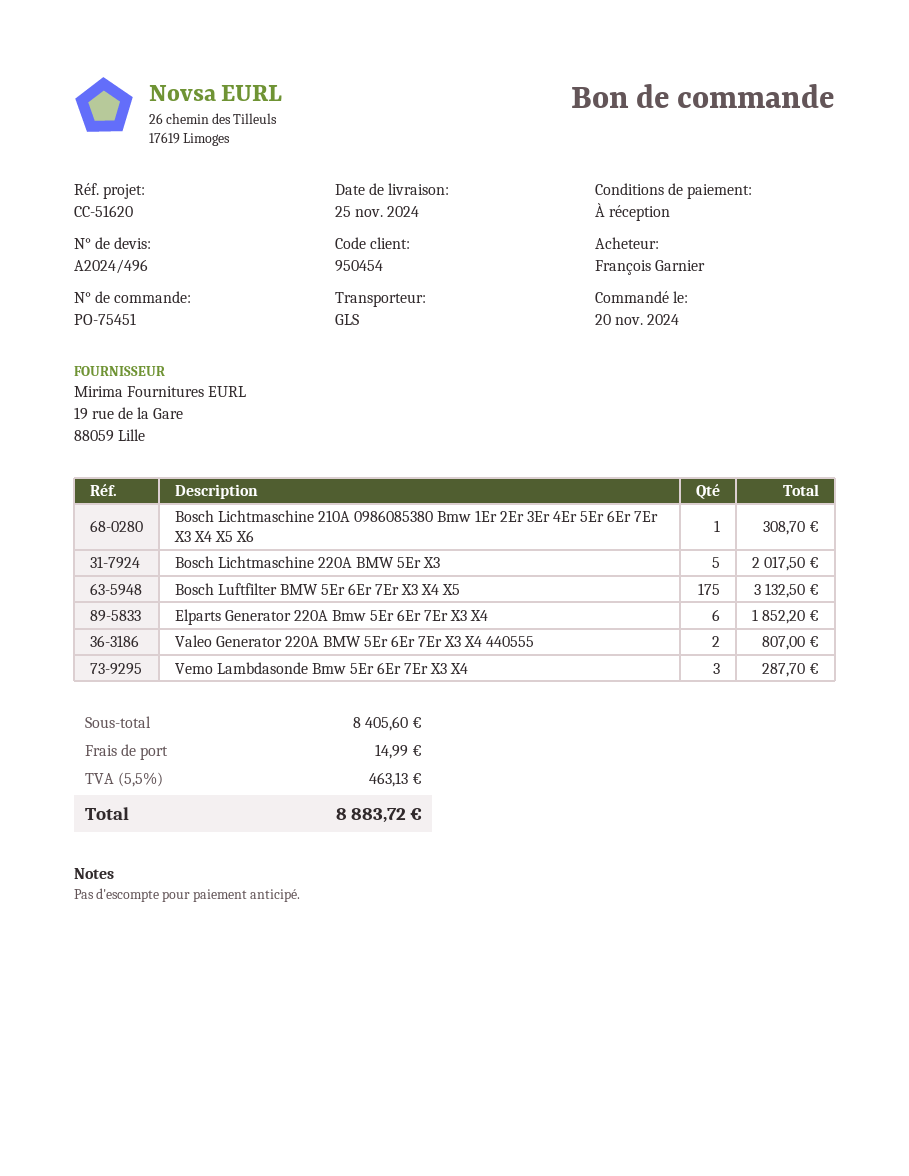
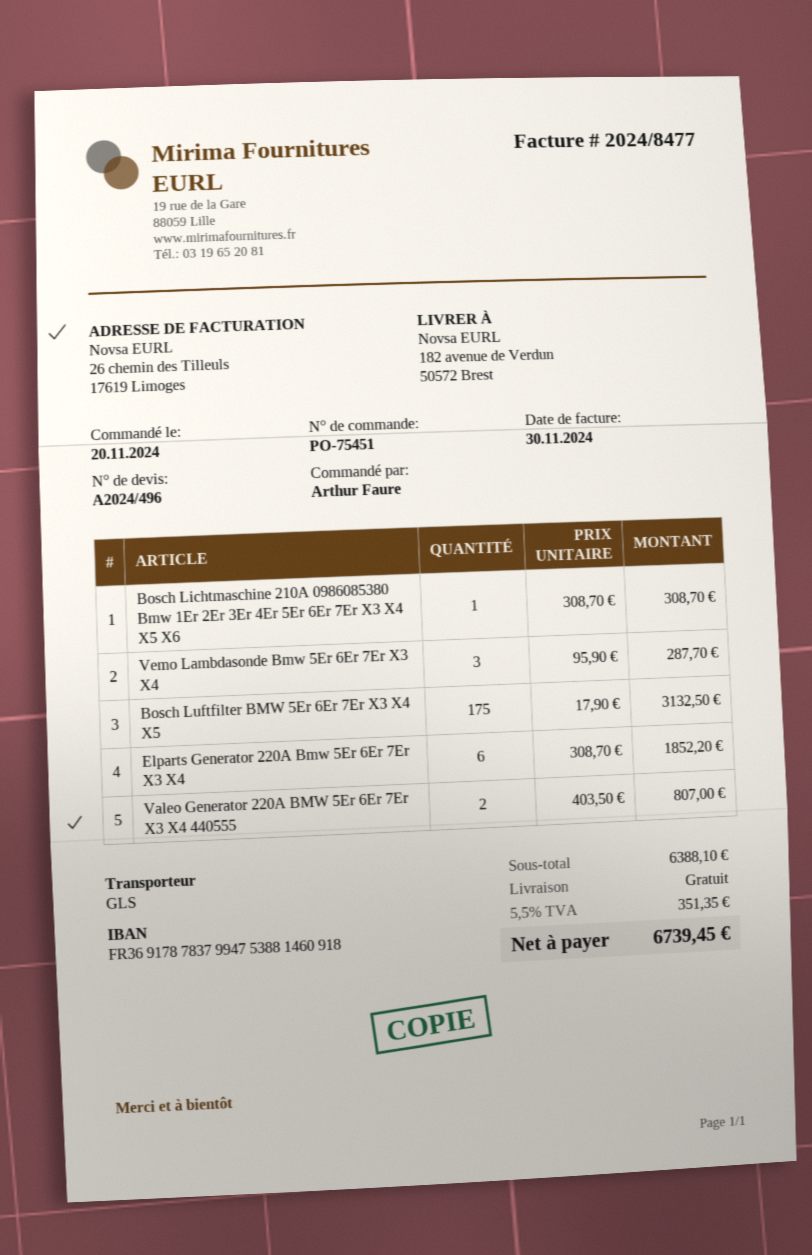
ordered by: François Garnier -> Arthur Faure
Bosch Lichtmaschine 220A BMW 5Er X3: 5 for 2017.50 -> none
subtotal: 8405.60 -> 6388.10
shipping: 14.99 -> 0.00
tax: 5.5% = 463.13 -> 5.5% = 351.35
total: 8883.72 -> 6739.45

